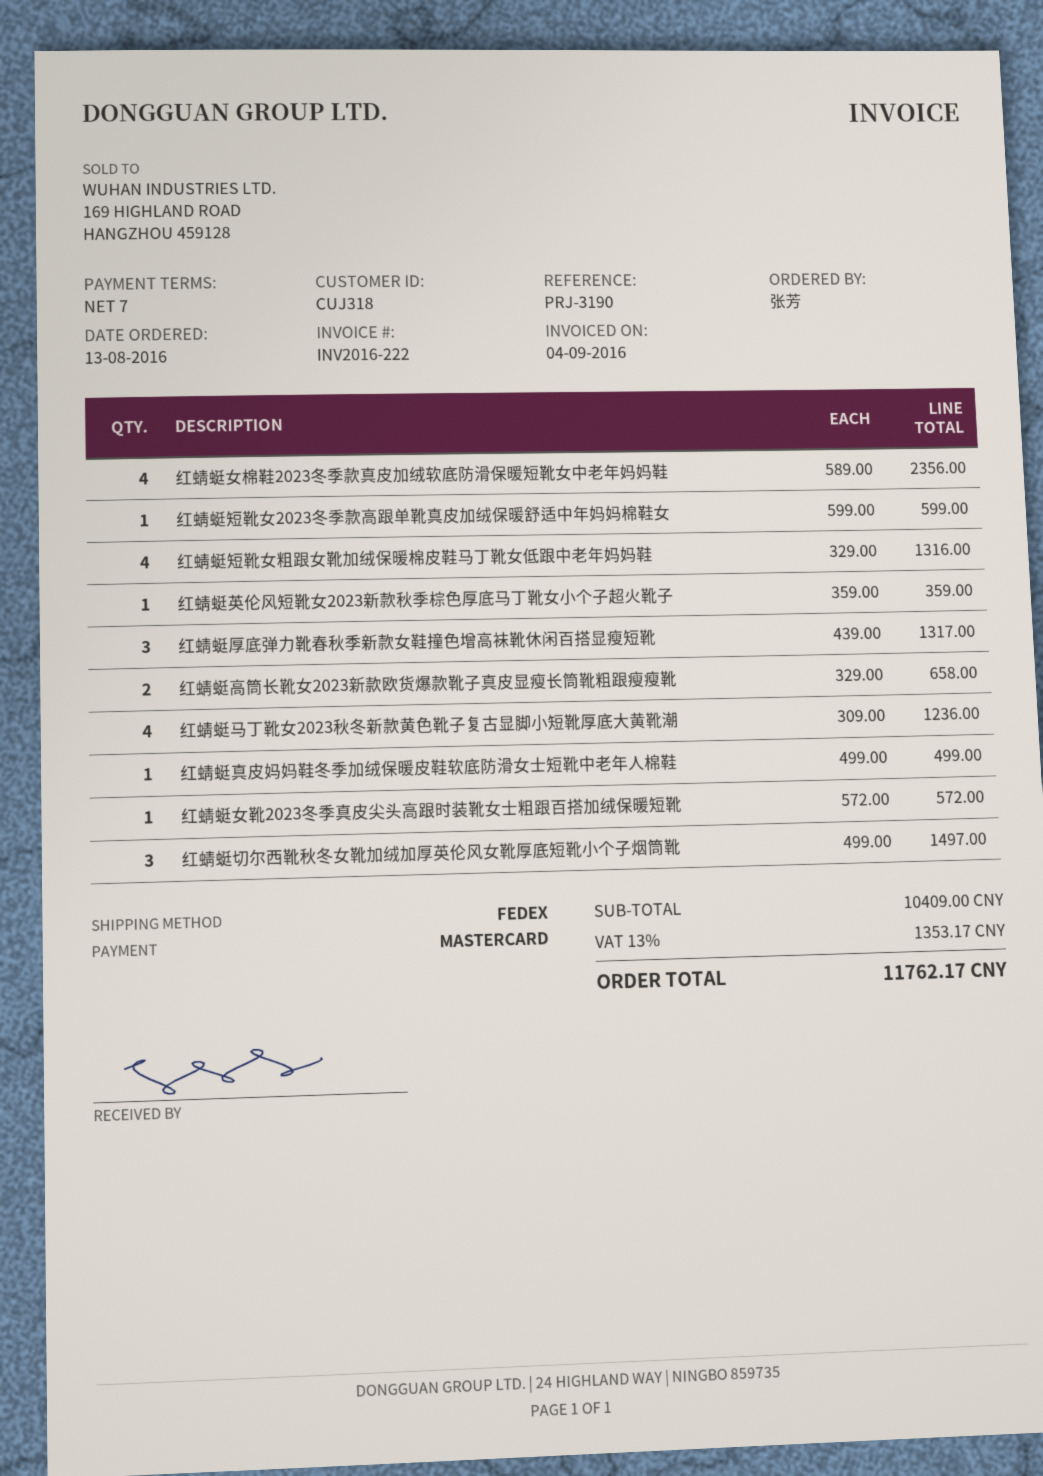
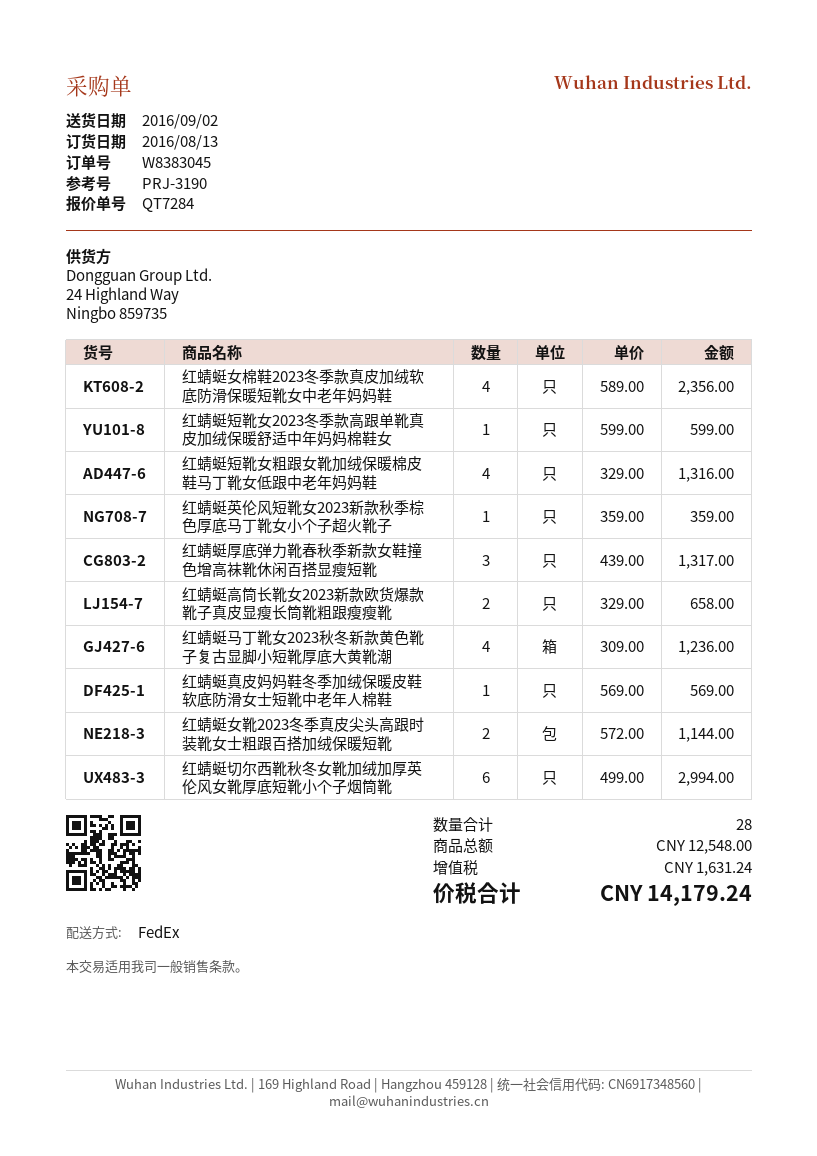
红蜻蜓真皮妈妈鞋冬季加绒保暖皮鞋软底防滑女士短靴中老年人棉鞋: 1 x 499.00 = 499.00 -> 1 x 569.00 = 569.00
红蜻蜓女靴2023冬季真皮尖头高跟时装靴女士粗跟百搭加绒保暖短靴: 1 x 572.00 = 572.00 -> 2 x 572.00 = 1144.00
红蜻蜓切尔西靴秋冬女靴加绒加厚英伦风女靴厚底短靴小个子烟筒靴: 3 x 499.00 = 1497.00 -> 6 x 499.00 = 2994.00
subtotal: 10409.00 -> 12548.00
tax: 1353.17 -> 1631.24
total: 11762.17 -> 14179.24

